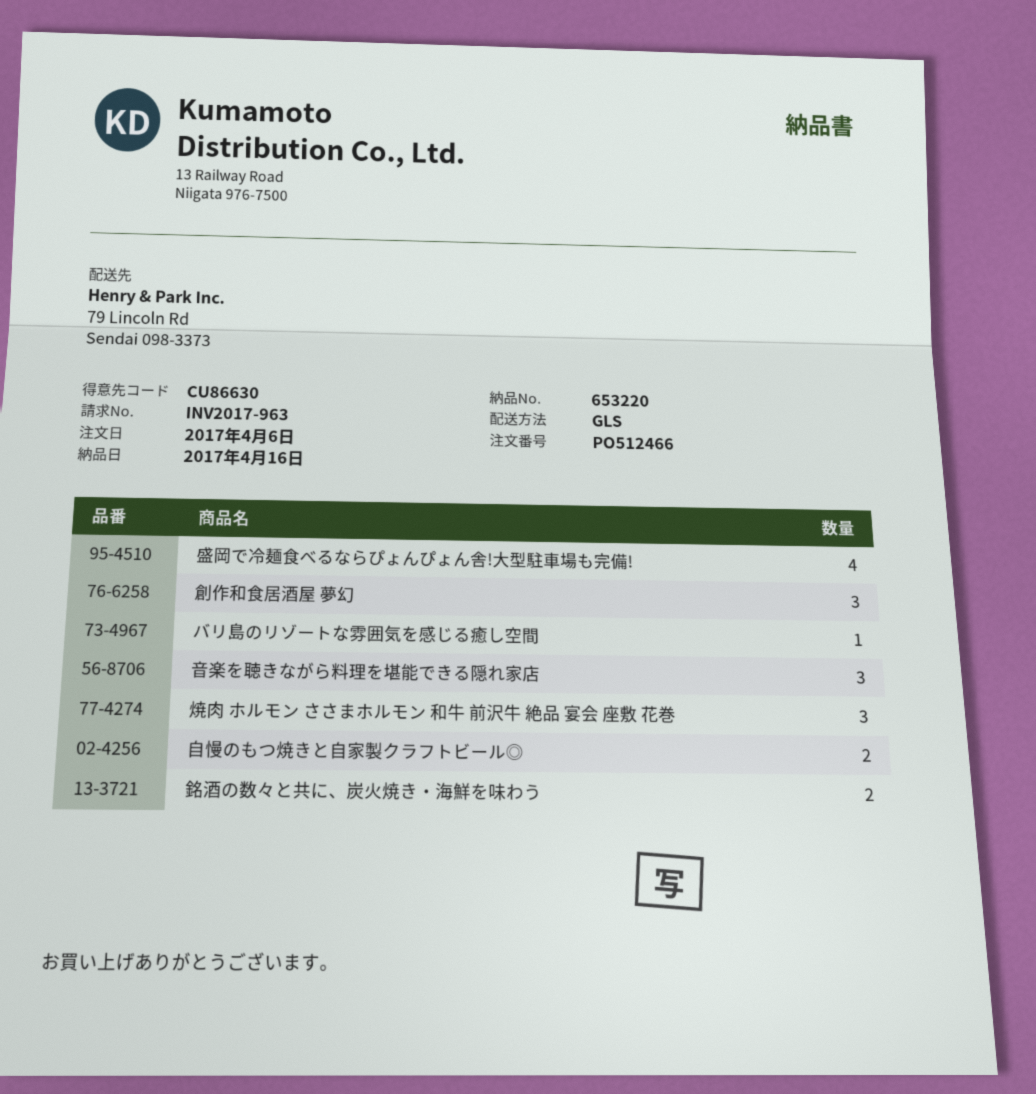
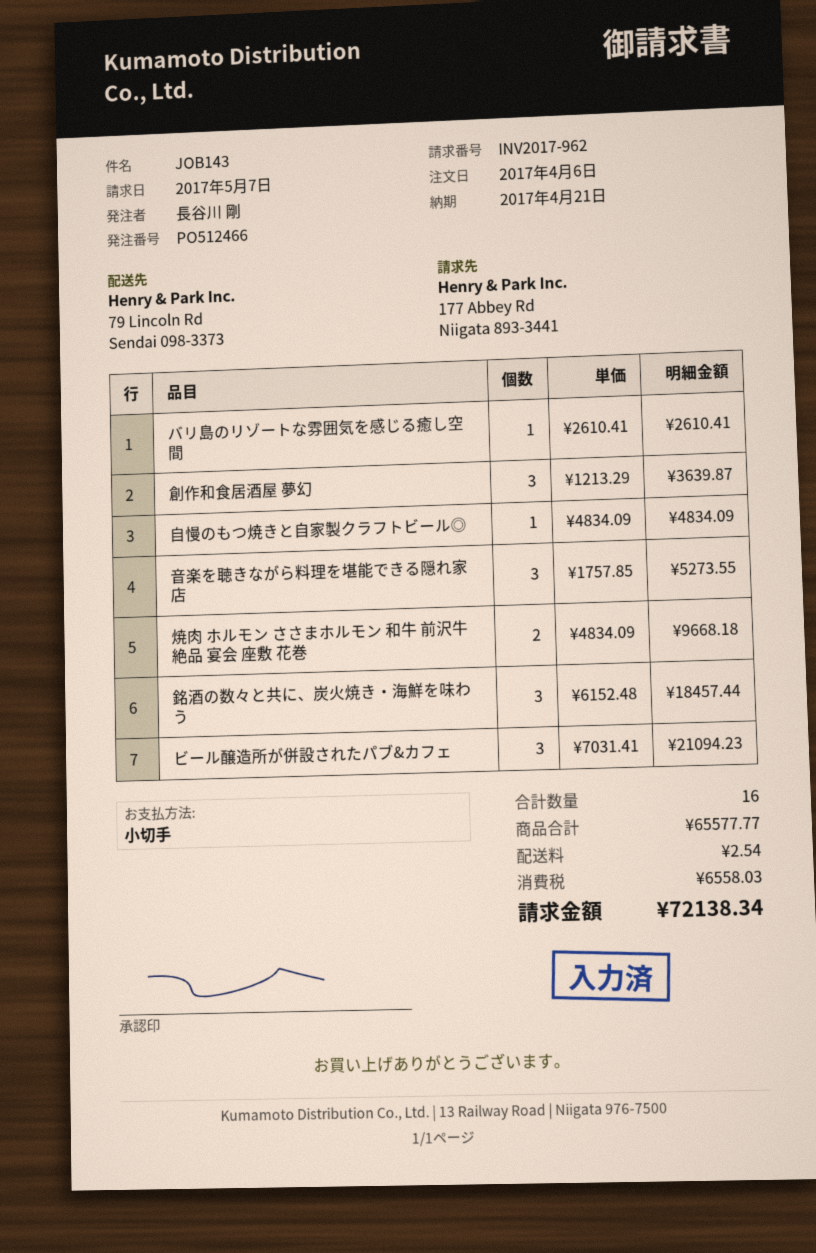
delivery date: 2017-04-16 -> 2017-04-21
invoice number: INV2017-963 -> INV2017-962
盛岡で冷麺食べるならぴょんぴょん舎!大型駐車場も完備!: 4 -> none
焼肉 ホルモン ささまホルモン 和牛 前沢牛 絶品 宴会 座敷 花巻: 3 -> 2
自慢のもつ焼きと自家製クラフトビール◎: 2 -> 1
銘酒の数々と共に、炭火焼き・海鮮を味わう: 2 -> 3
ビール醸造所が併設されたパブ&カフェ: none -> 3

